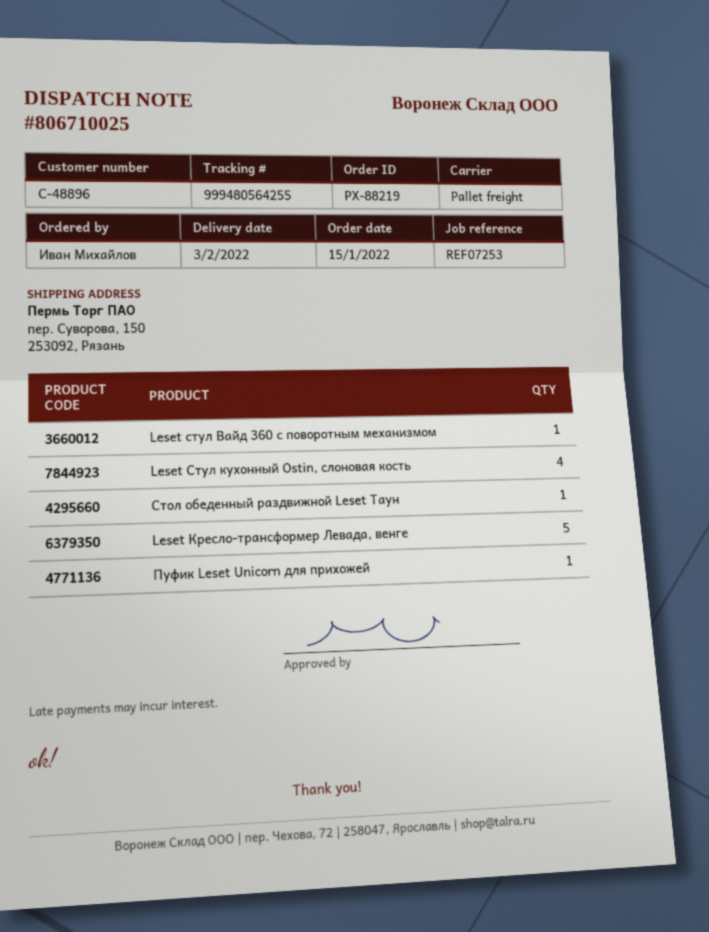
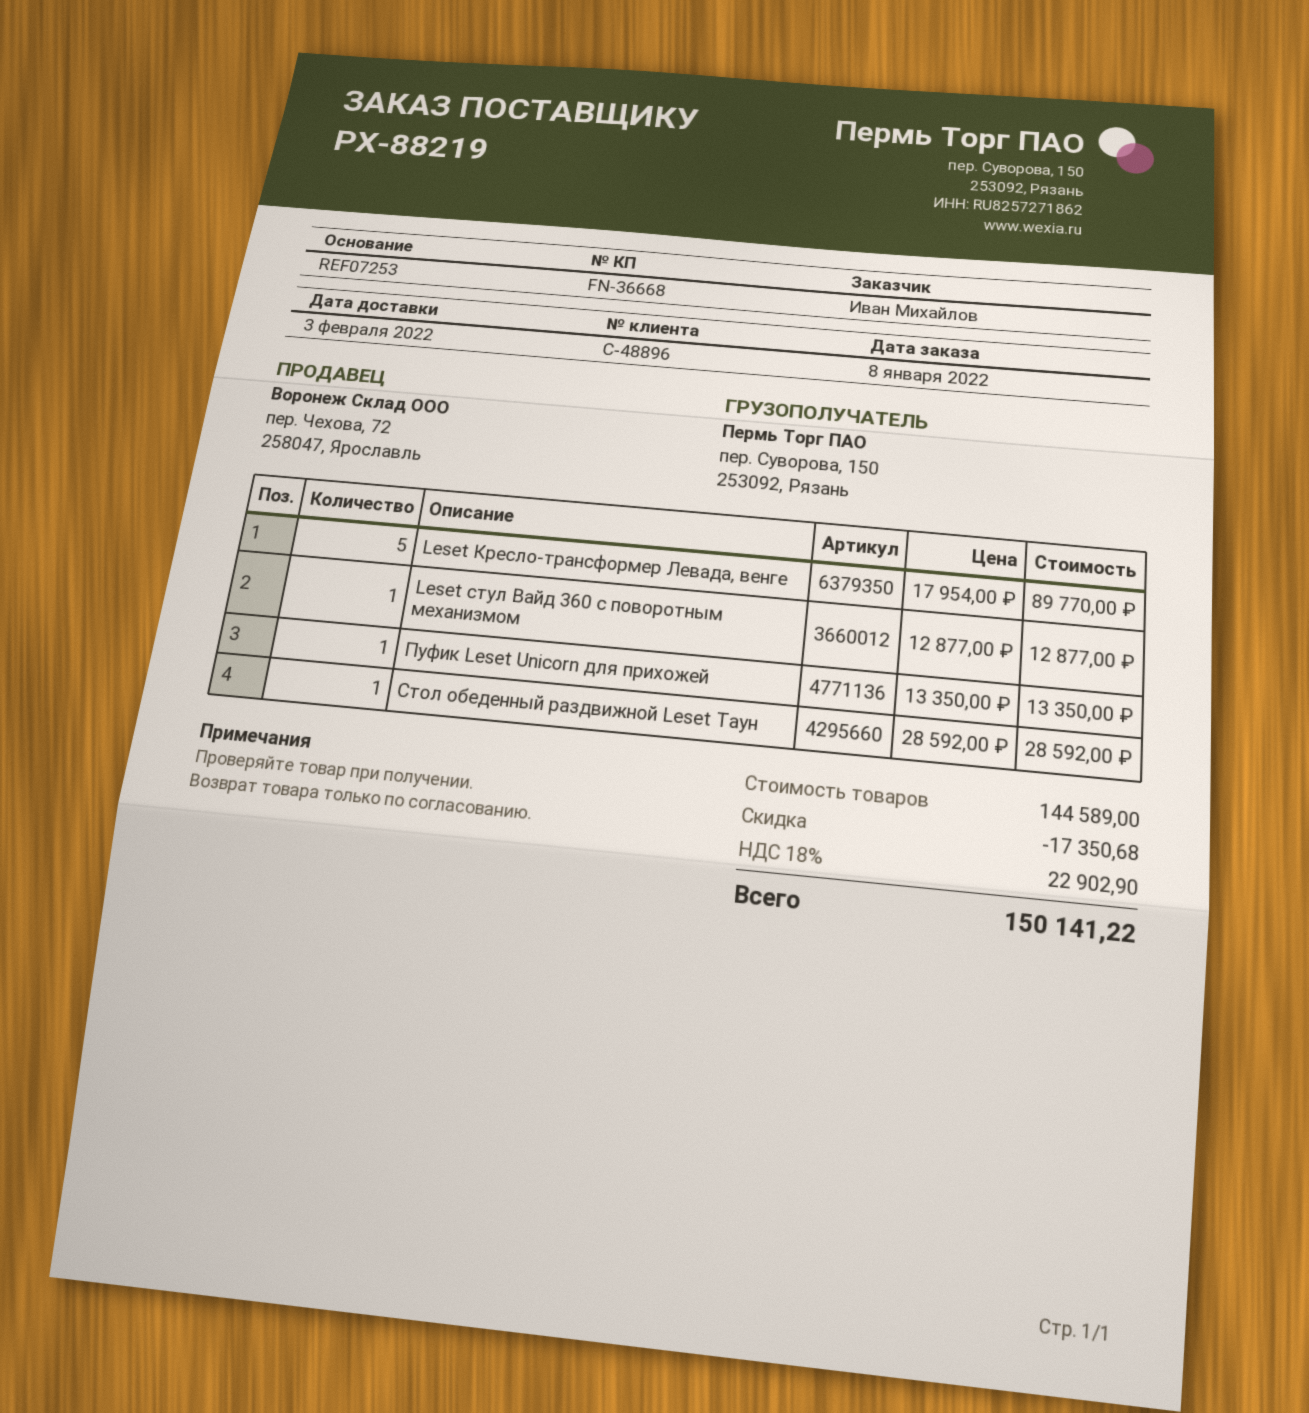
order date: 2022-01-15 -> 2022-01-08
Leset Стул кухонный Ostin, слоновая кость: 4 -> none

